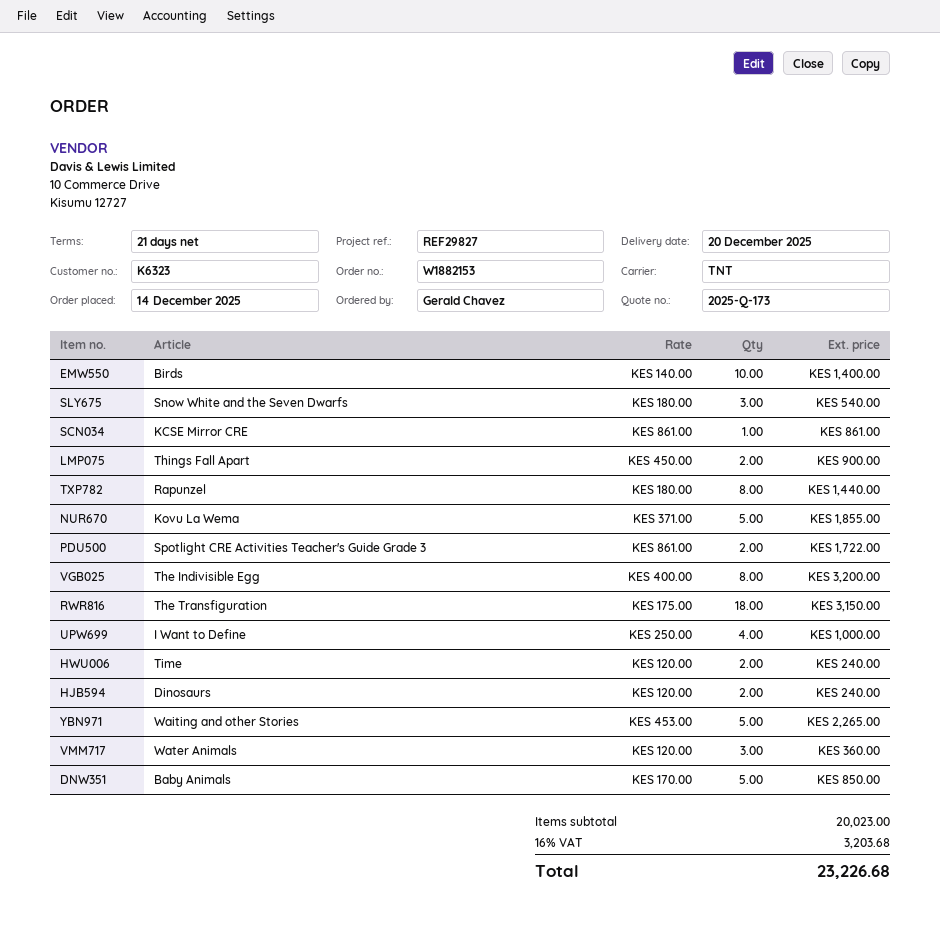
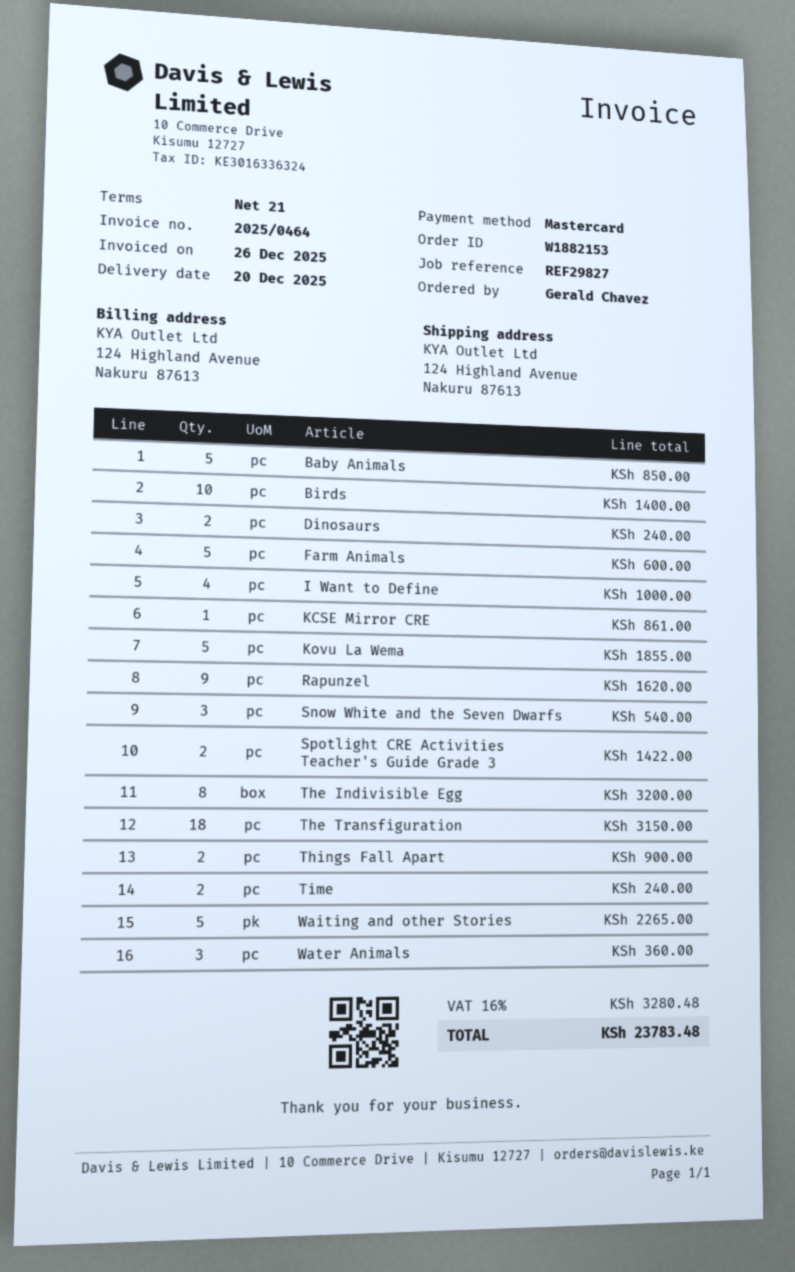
Rapunzel: 8 for 1440.00 -> 9 for 1620.00
Spotlight CRE Activities Teacher's Guide Grade 3: 2 for 1722.00 -> 2 for 1422.00
Farm Animals: none -> 5 for 600.00
tax: 16% = 3203.68 -> 16% = 3280.48
total: 23226.68 -> 23783.48

